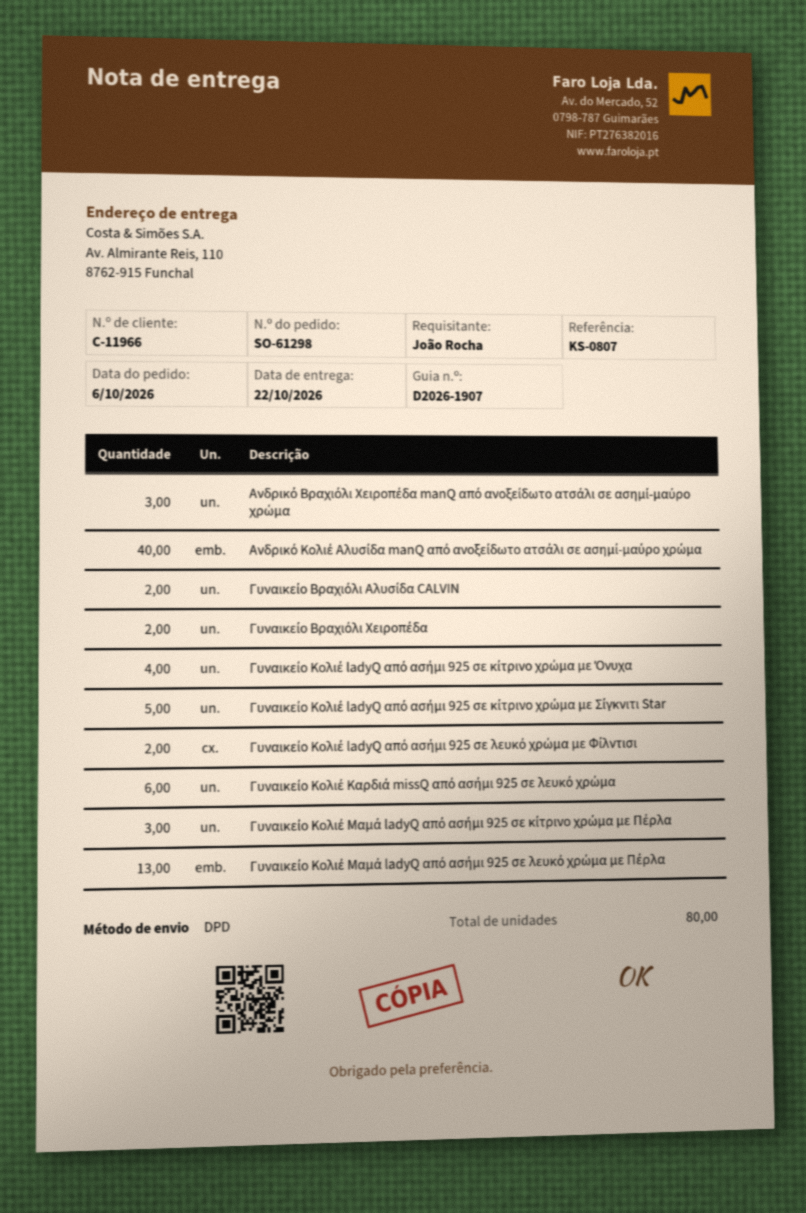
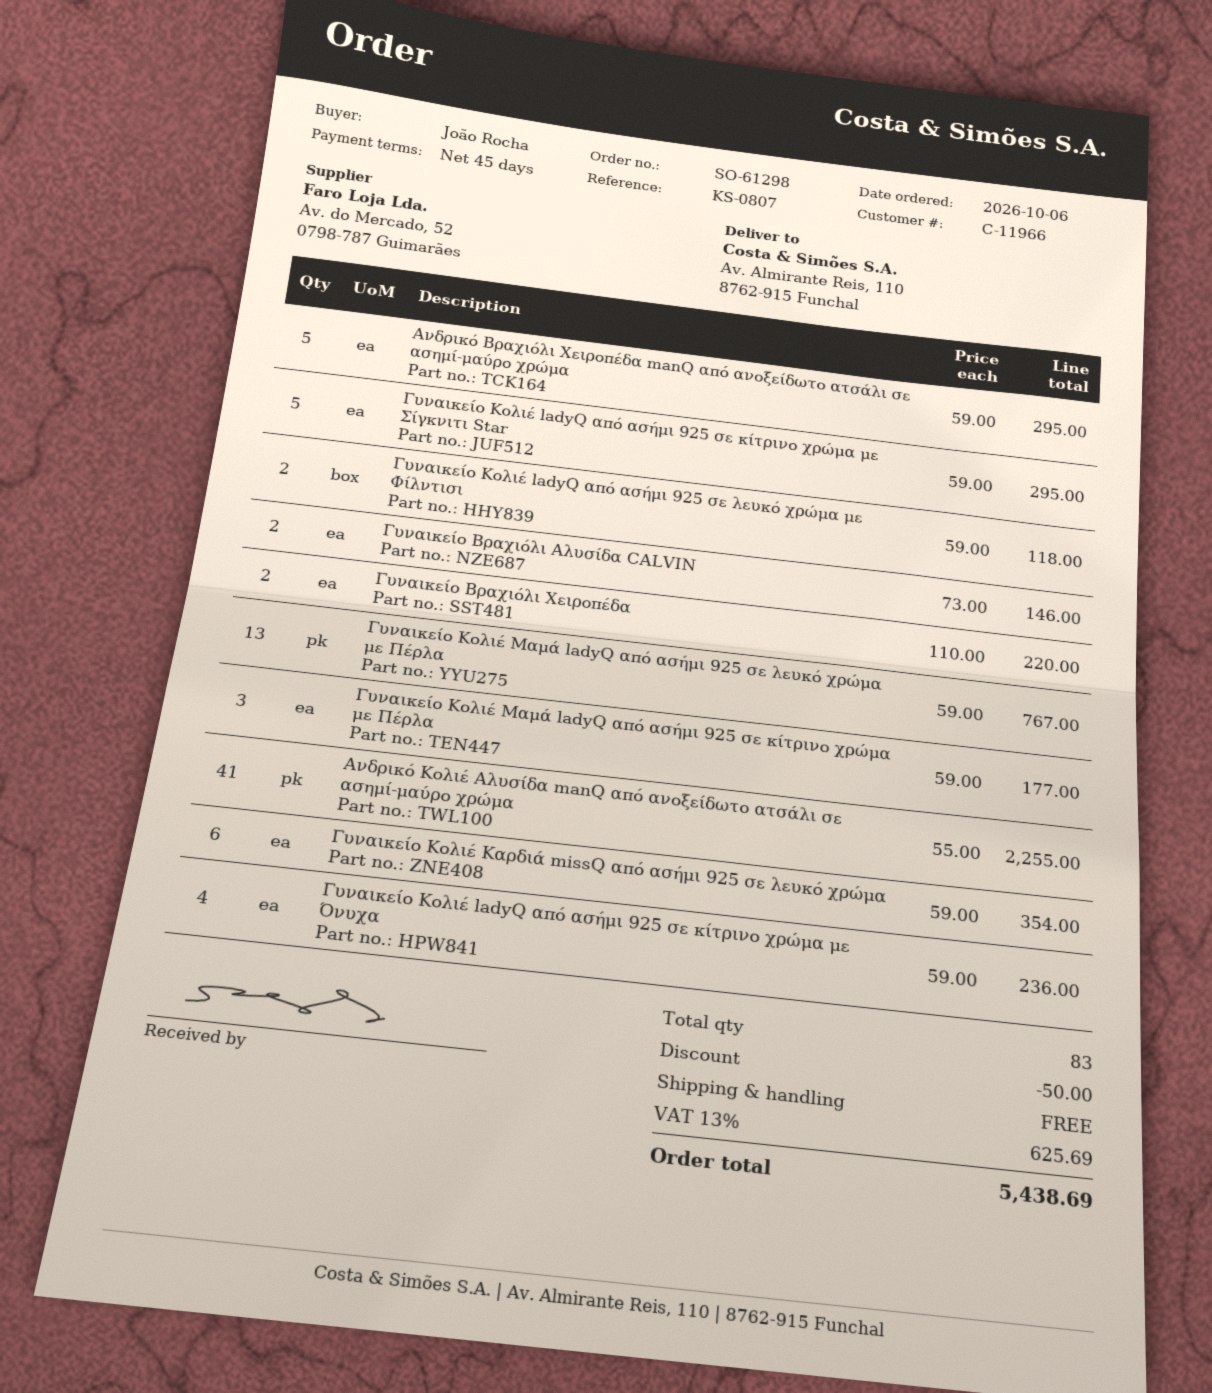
Ανδρικό Βραχιόλι Χειροπέδα manQ από ανοξείδωτο ατσάλι σε ασημί-μαύρο χρώμα: 3 -> 5
Ανδρικό Κολιέ Αλυσίδα manQ από ανοξείδωτο ατσάλι σε ασημί-μαύρο χρώμα: 40 -> 41
total quantity: 80 -> 83

